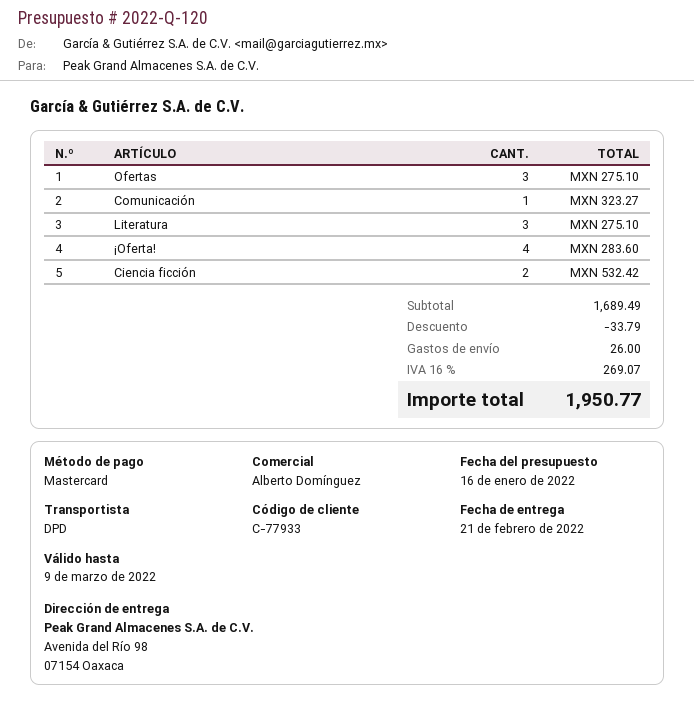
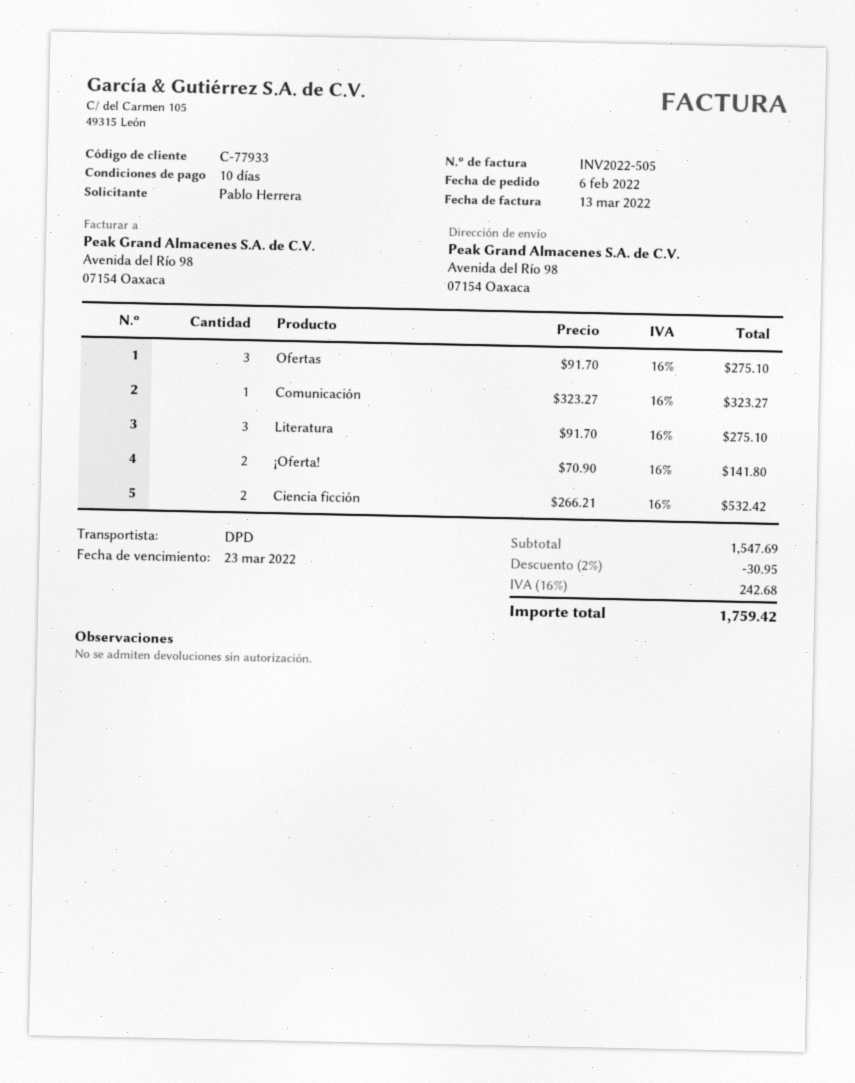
¡Oferta!: 4 for 283.60 -> 2 for 141.80
subtotal: 1689.49 -> 1547.69
discount: 33.79 -> 30.95
shipping: 26.00 -> none
tax: 16% = 269.07 -> 16% = 242.68
total: 1950.77 -> 1759.42

